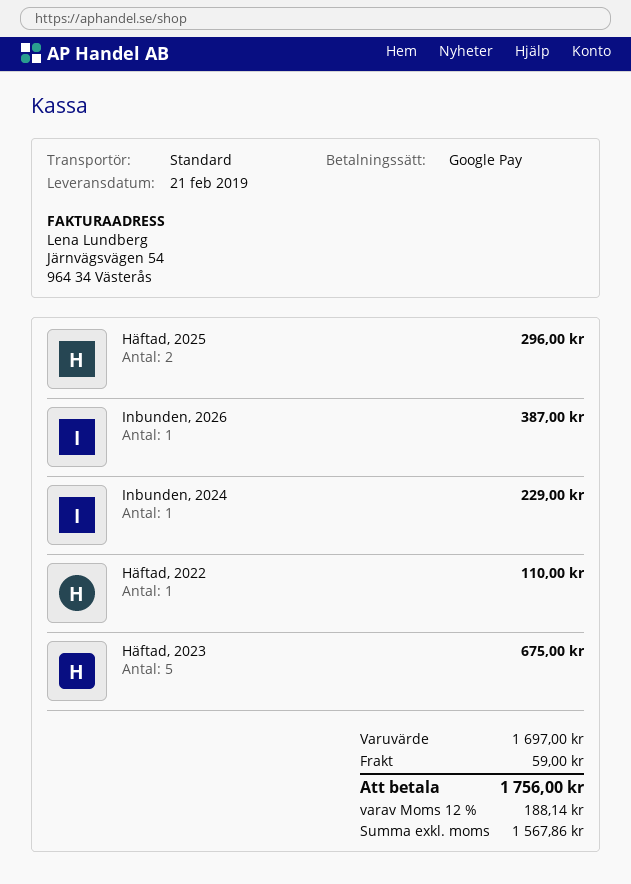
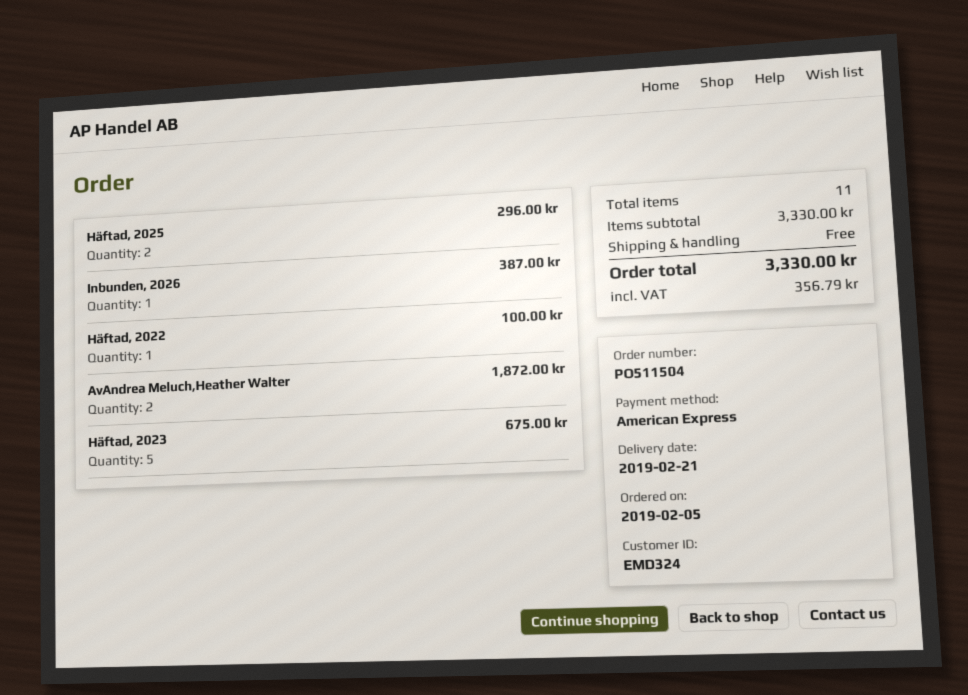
payment method: Google Pay -> American Express
Inbunden, 2024: 1 for 229.00 -> none
Häftad, 2022: 1 for 110.00 -> 1 for 100.00
AvAndrea Meluch,Heather Walter: none -> 2 for 1872.00
subtotal: 1697.00 -> 3330.00
shipping: 59.00 -> 0.00
tax: 188.14 -> 356.79
total: 1756.00 -> 3330.00

